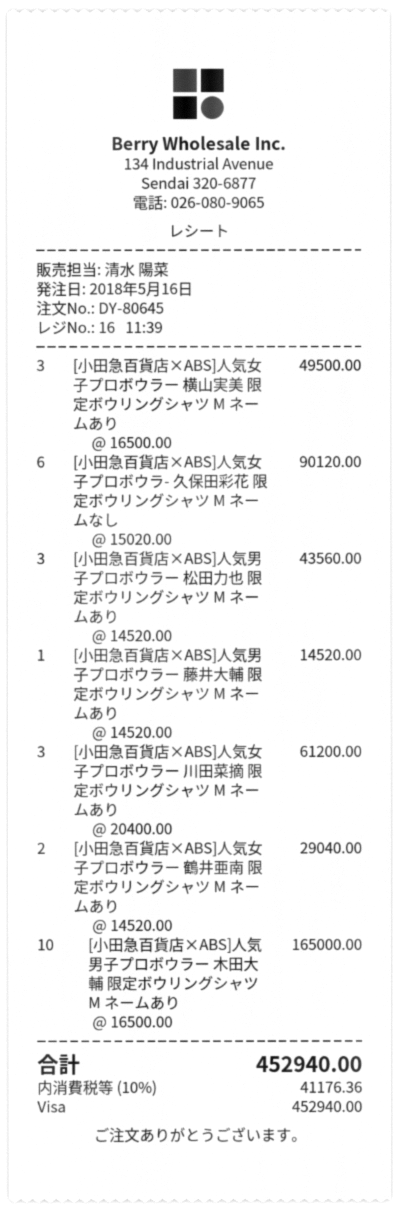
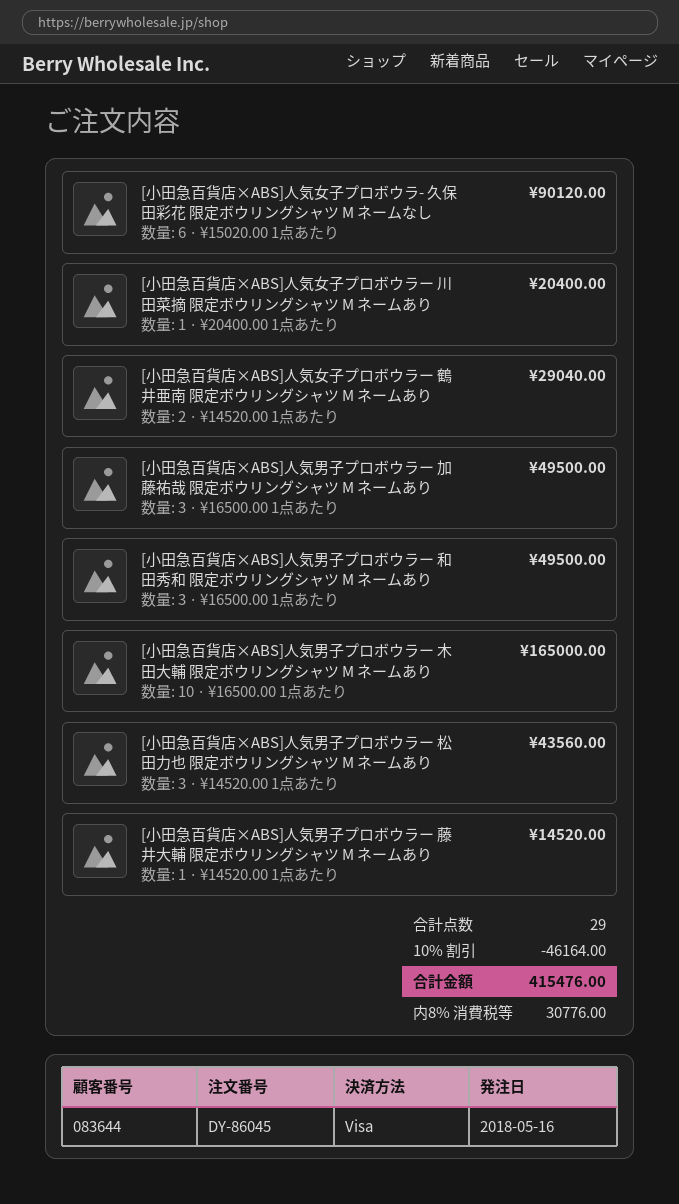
order number: DY-80645 -> DY-86045
[小田急百貨店×ABS]人気女子プロボウラー 横山実美 限定ボウリングシャツ M ネームあり: 3 x 16500.00 = 49500.00 -> none
[小田急百貨店×ABS]人気女子プロボウラー 川田菜摘 限定ボウリングシャツ M ネームあり: 3 x 20400.00 = 61200.00 -> 1 x 20400.00 = 20400.00
[小田急百貨店×ABS]人気男子プロボウラー 加藤祐哉 限定ボウリングシャツ M ネームあり: none -> 3 x 16500.00 = 49500.00
[小田急百貨店×ABS]人気男子プロボウラー 和田秀和 限定ボウリングシャツ M ネームあり: none -> 3 x 16500.00 = 49500.00
discount: none -> 10% = 46164.00
tax: 10% = 41176.36 -> 8% = 30776.00
total: 452940.00 -> 415476.00

